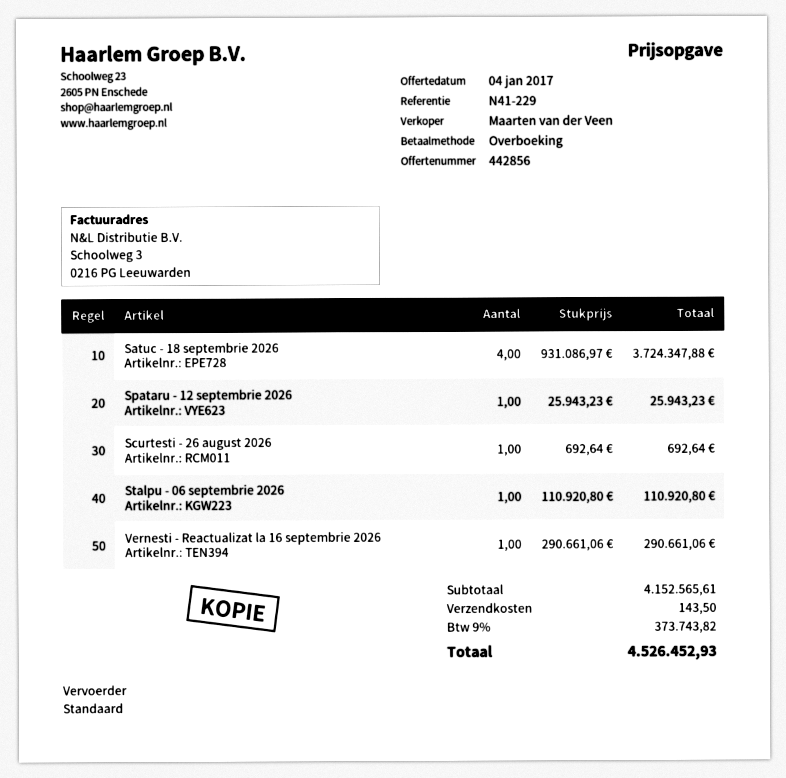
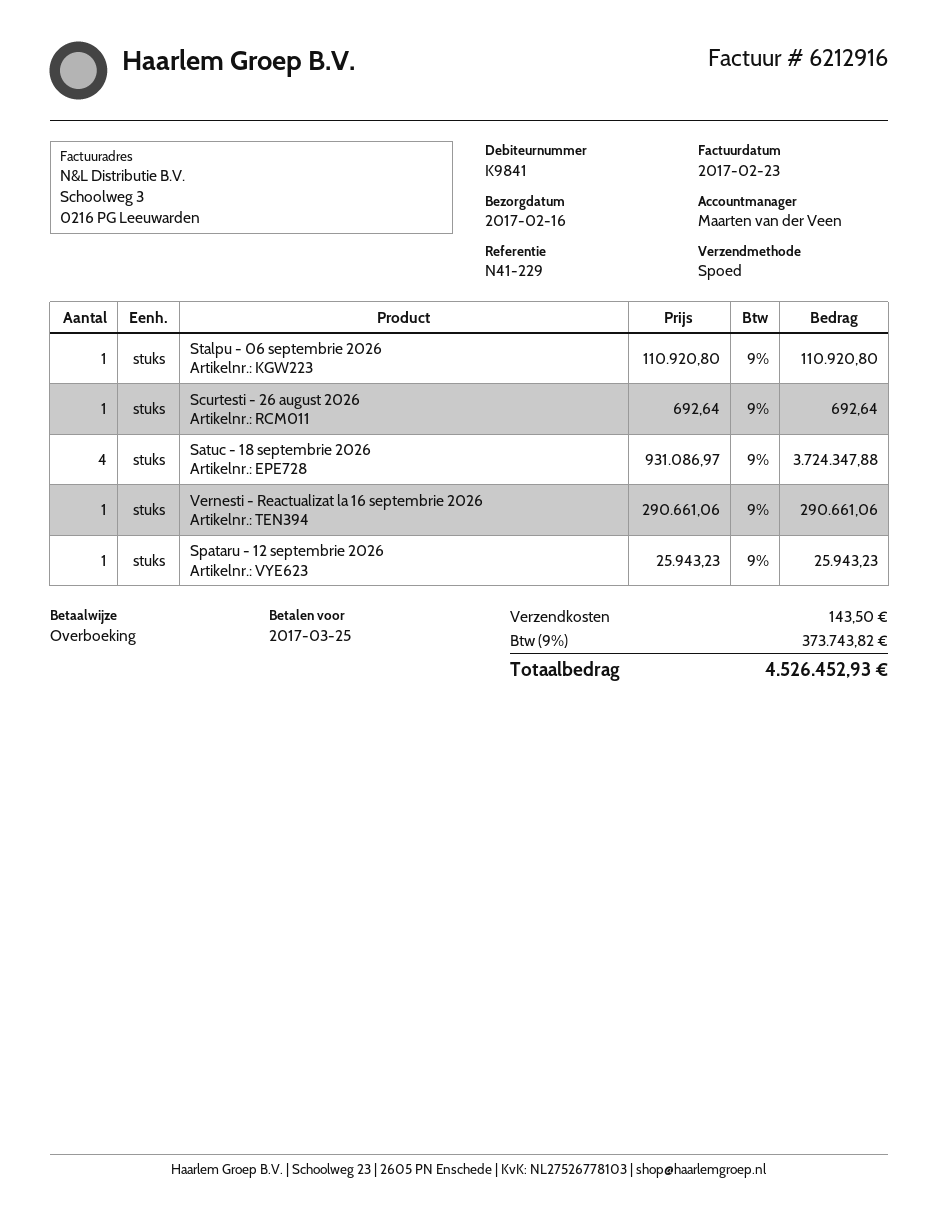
shipping method: standard -> express

